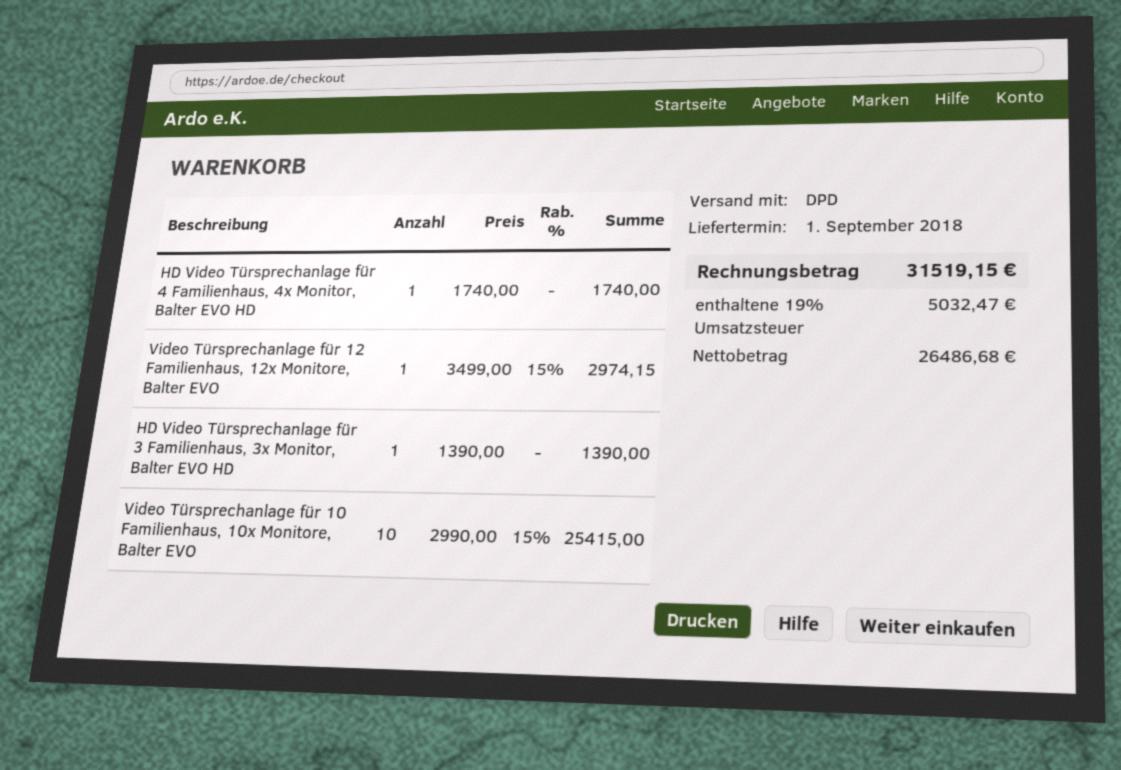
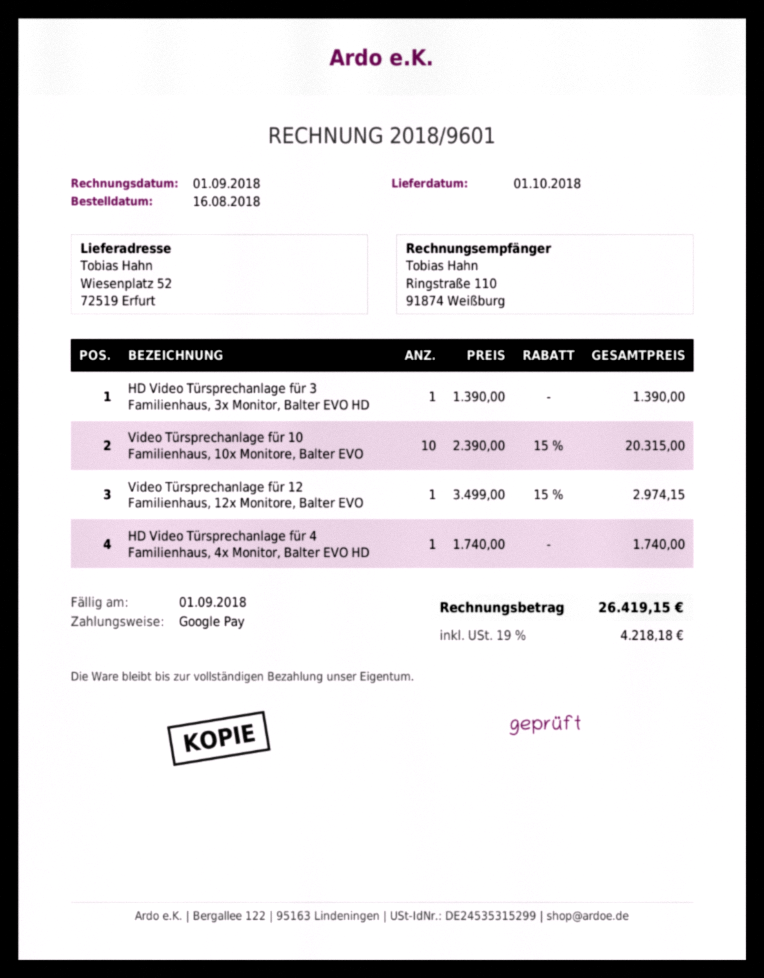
delivery date: 2018-09-01 -> 2018-10-01
Video Türsprechanlage für 10 Familienhaus, 10x Monitore, Balter EVO: 10 x 2990.00 - 15% = 25415.00 -> 10 x 2390.00 - 15% = 20315.00
tax: 19% = 5032.47 -> 19% = 4218.18
total: 31519.15 -> 26419.15

